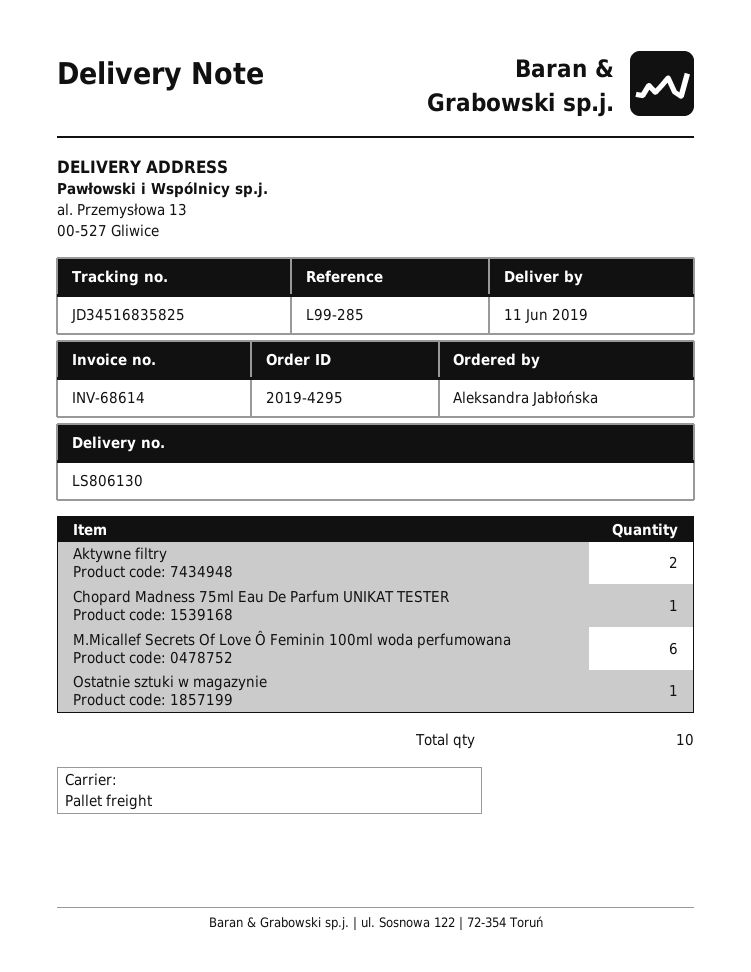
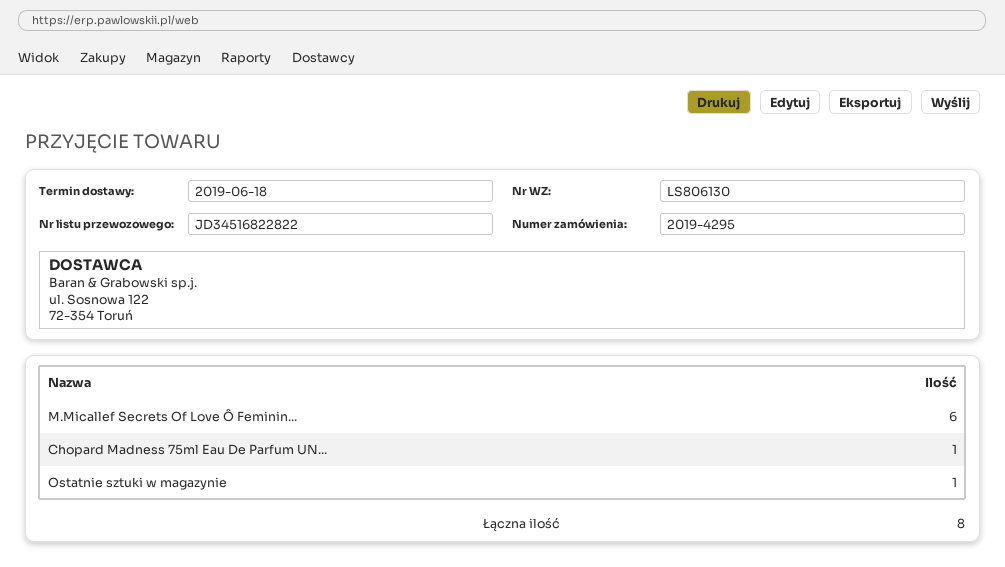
delivery date: 2019-06-11 -> 2019-06-18
tracking number: JD34516835825 -> JD34516822822
Aktywne filtry: 2 -> none
total quantity: 10 -> 8

